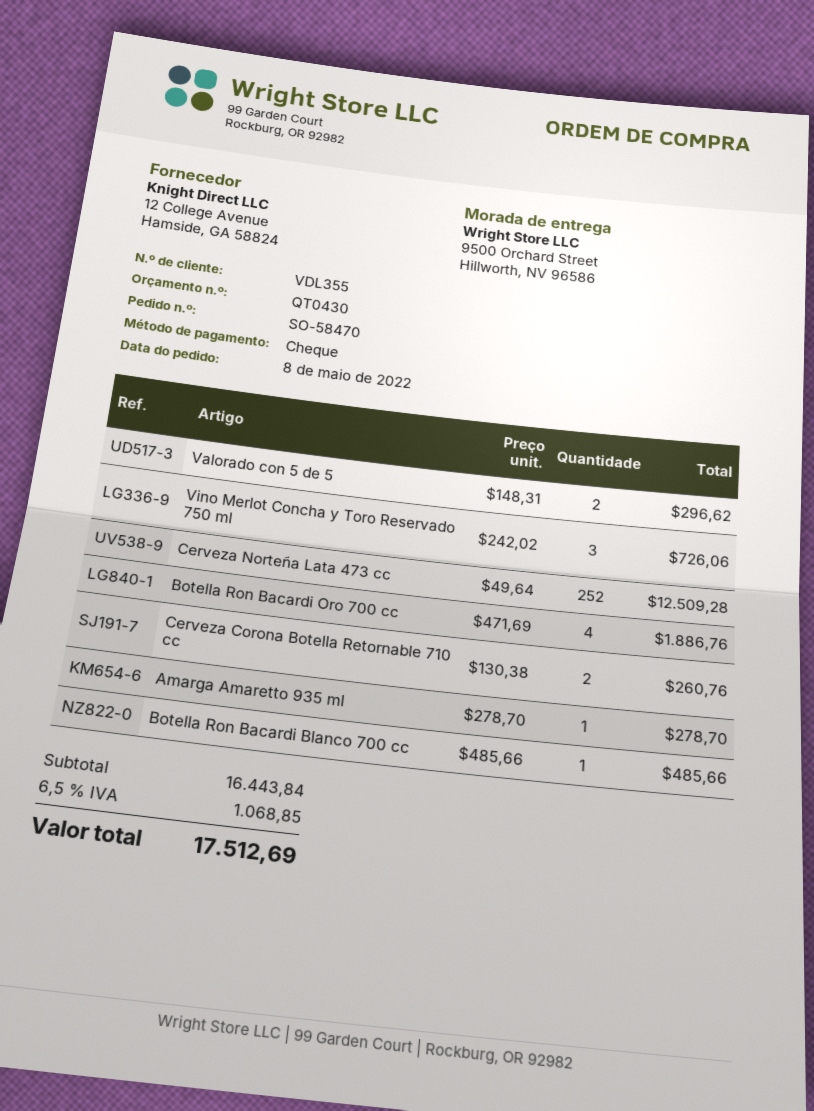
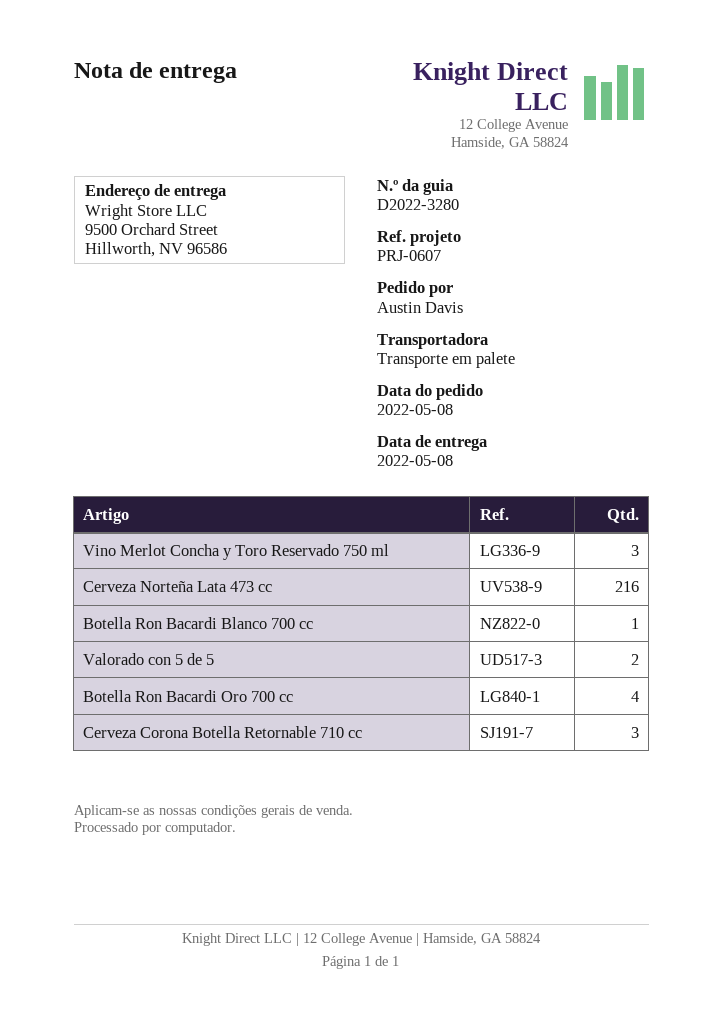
Cerveza Norteña Lata 473 cc: 252 -> 216
Cerveza Corona Botella Retornable 710 cc: 2 -> 3
Amarga Amaretto 935 ml: 1 -> none

